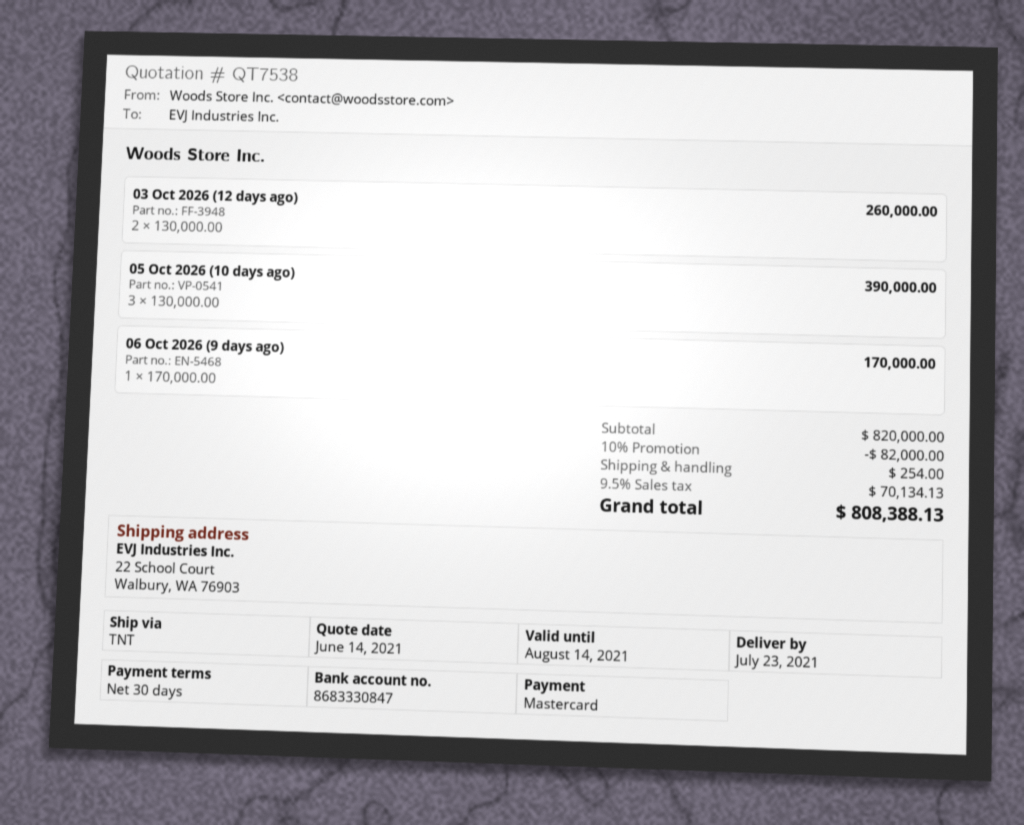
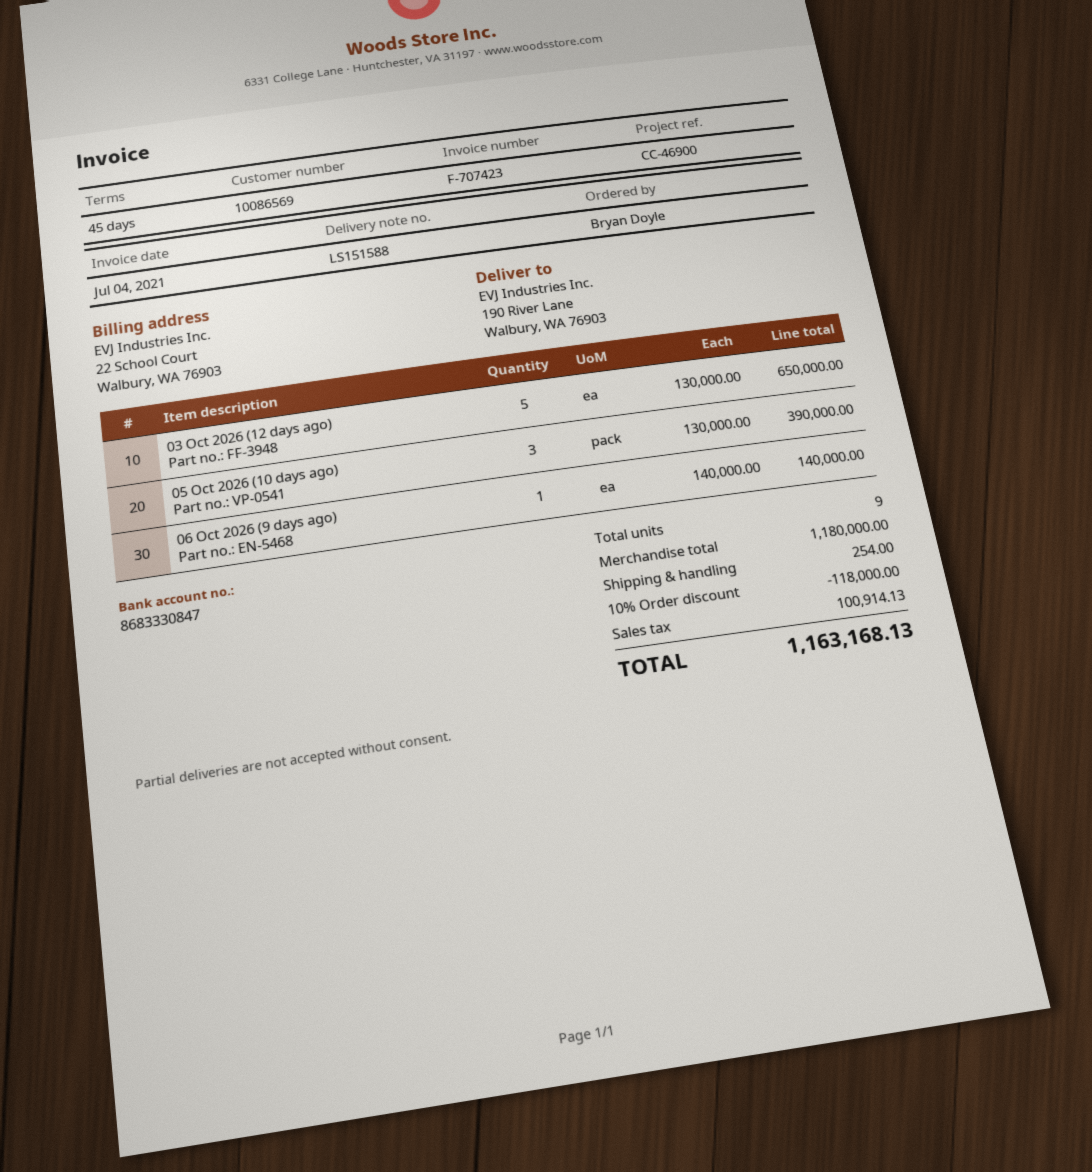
payment terms: 30 days -> 45 days
ship to: 22 School Court, Walbury, WA 76903 -> 190 River Lane, Walbury, WA 76903
03 Oct 2026 (12 days ago): 2 x 130000.00 = 260000.00 -> 5 x 130000.00 = 650000.00
06 Oct 2026 (9 days ago): 1 x 170000.00 = 170000.00 -> 1 x 140000.00 = 140000.00
subtotal: 820000.00 -> 1180000.00
discount: 10% = 82000.00 -> 10% = 118000.00
tax: 70134.13 -> 100914.13
total: 808388.13 -> 1163168.13

